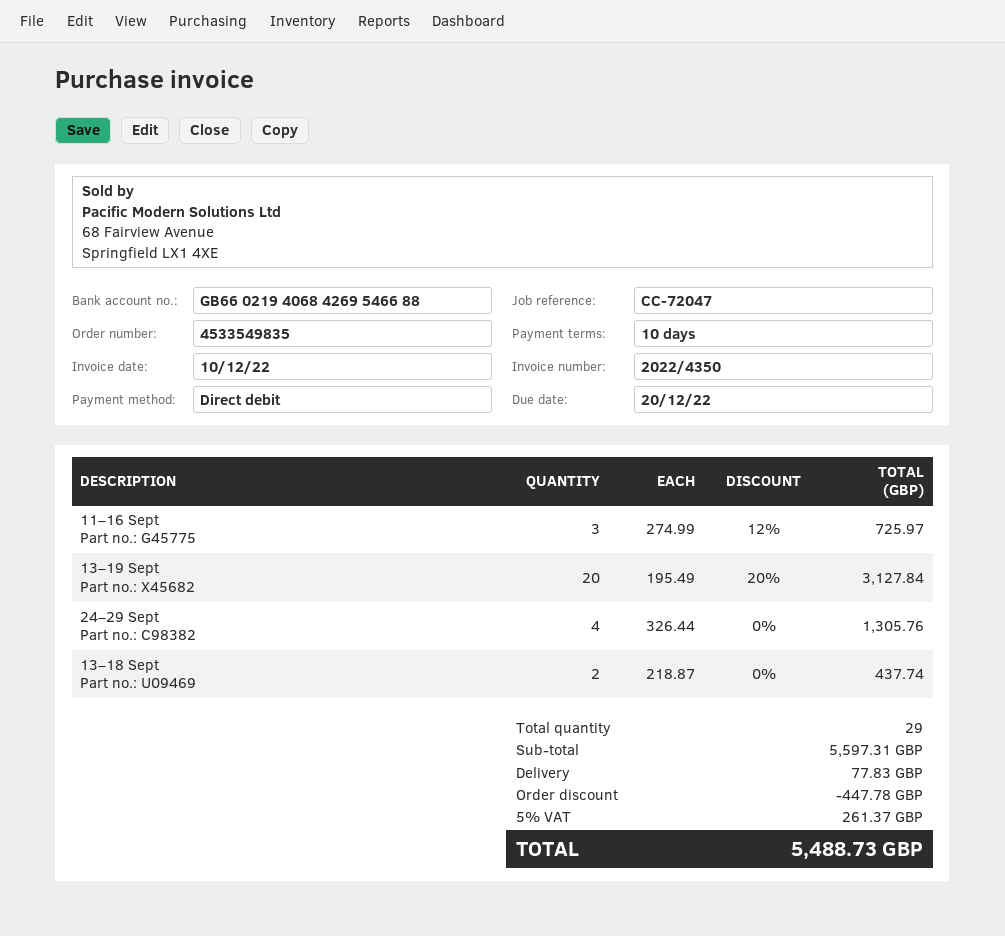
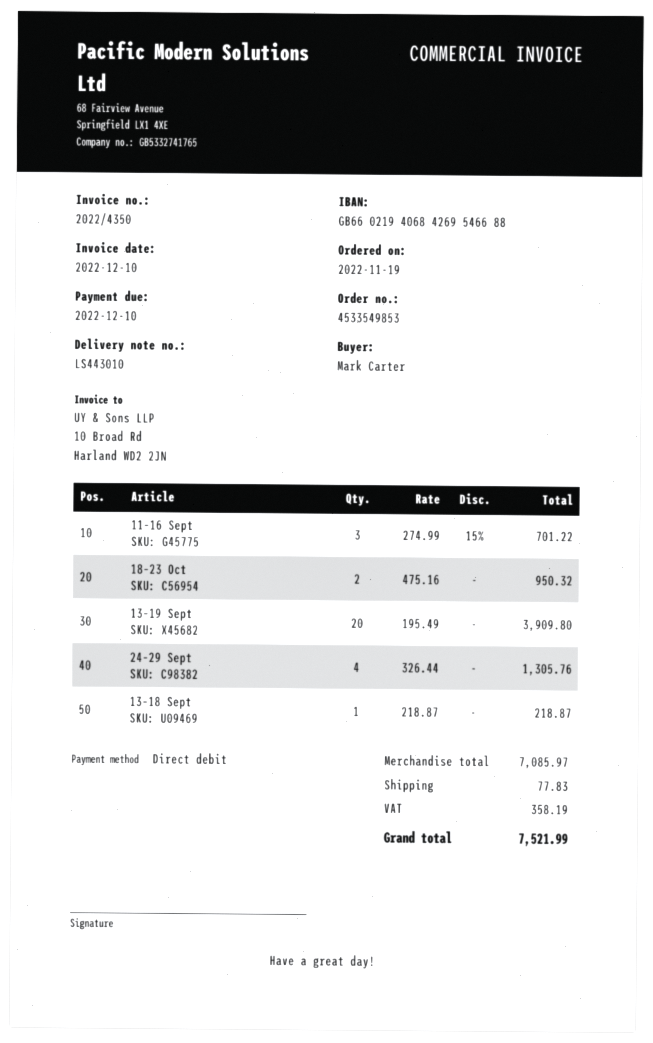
order number: 4533549835 -> 4533549853
due date: 2022-12-20 -> 2022-12-10
11–16 Sept: 3 x 274.99 - 12% = 725.97 -> 3 x 274.99 - 15% = 701.22
13–19 Sept: 20 x 195.49 - 20% = 3127.84 -> 20 x 195.49 = 3909.80
13–18 Sept: 2 x 218.87 = 437.74 -> 1 x 218.87 = 218.87
18–23 Oct: none -> 2 x 475.16 = 950.32
subtotal: 5597.31 -> 7085.97
discount: 447.78 -> none
tax: 261.37 -> 358.19
total: 5488.73 -> 7521.99

